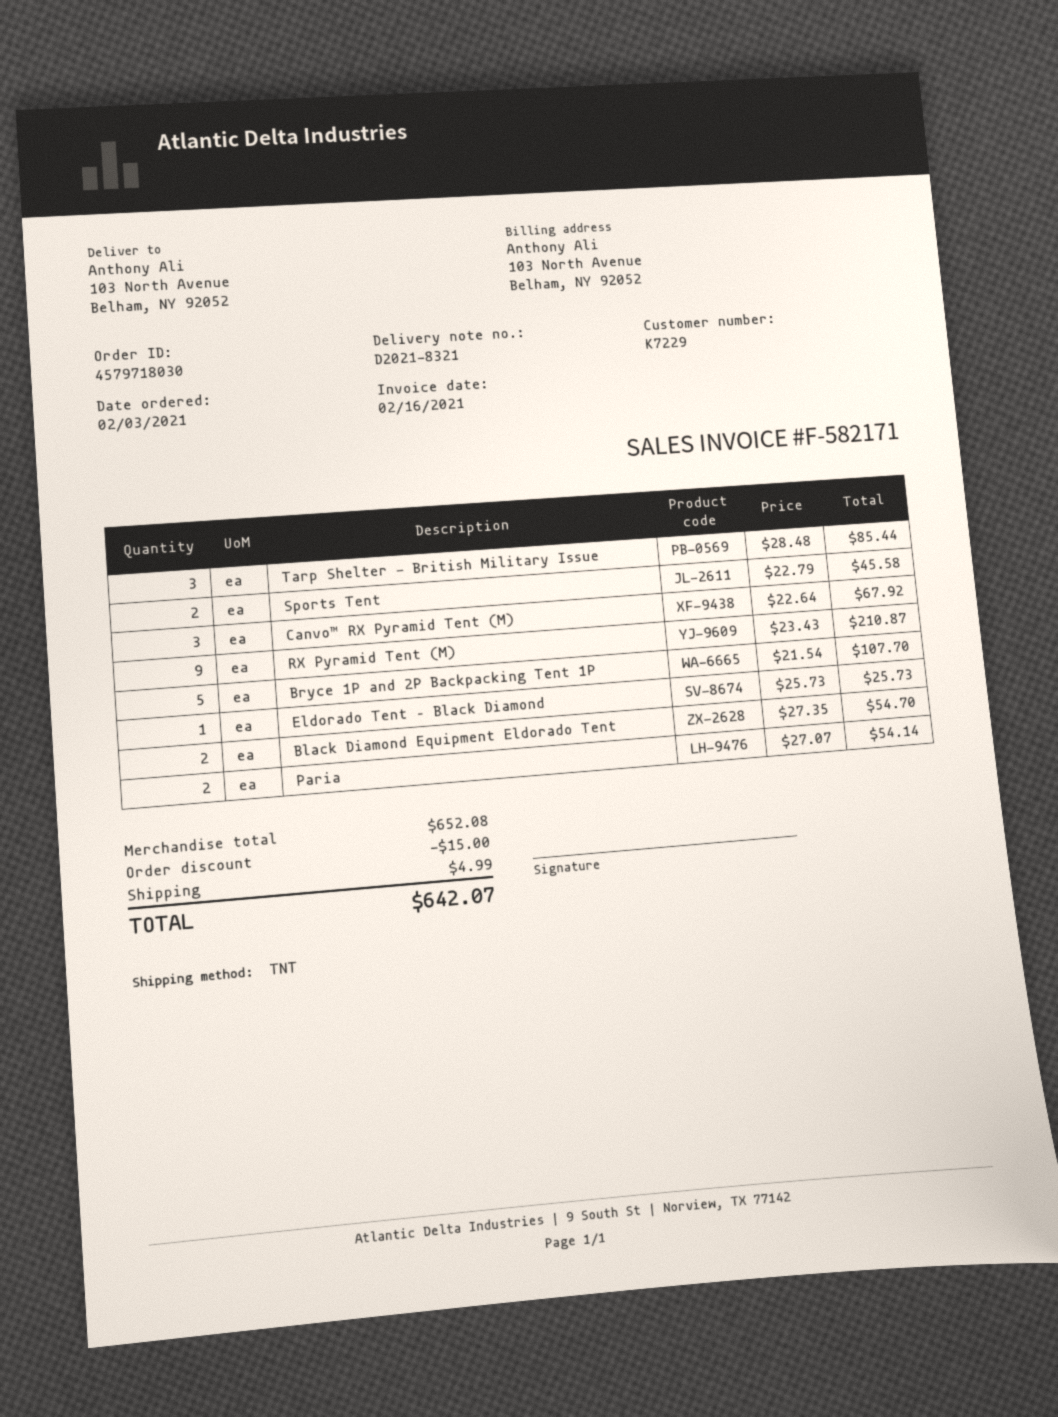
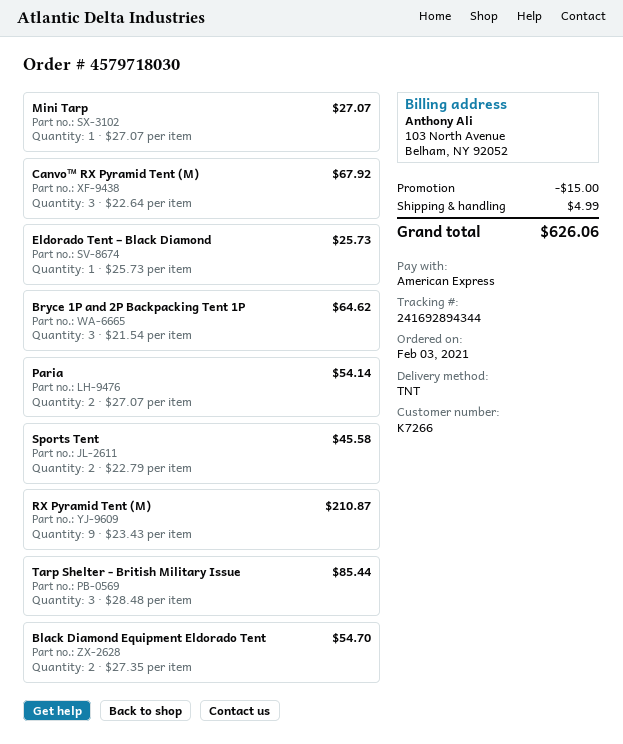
customer number: K7229 -> K7266
Bryce 1P and 2P Backpacking Tent 1P: 5 x 21.54 = 107.70 -> 3 x 21.54 = 64.62
Mini Tarp: none -> 1 x 27.07 = 27.07
total: 642.07 -> 626.06

